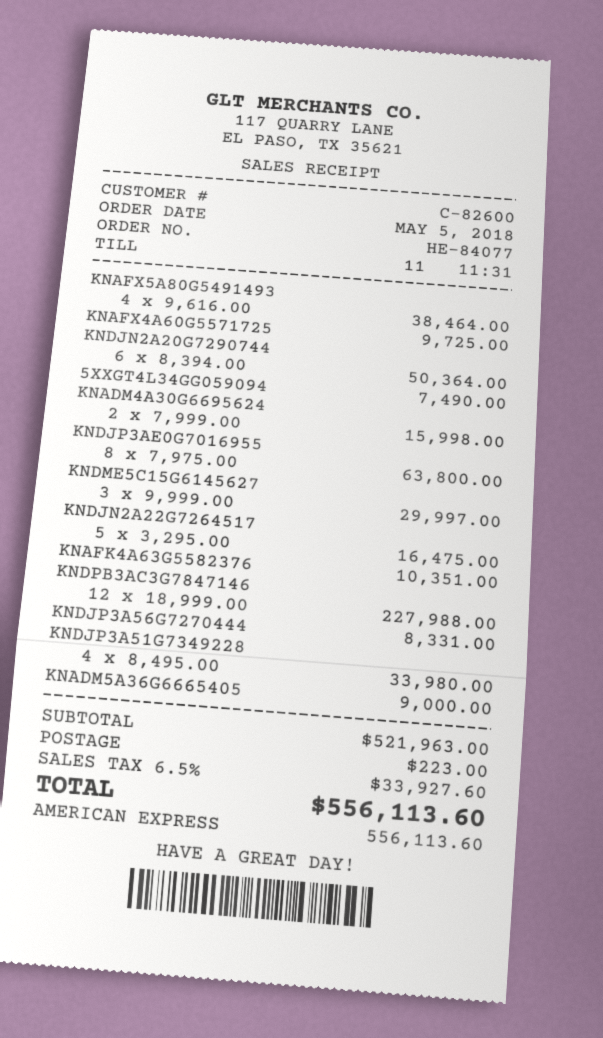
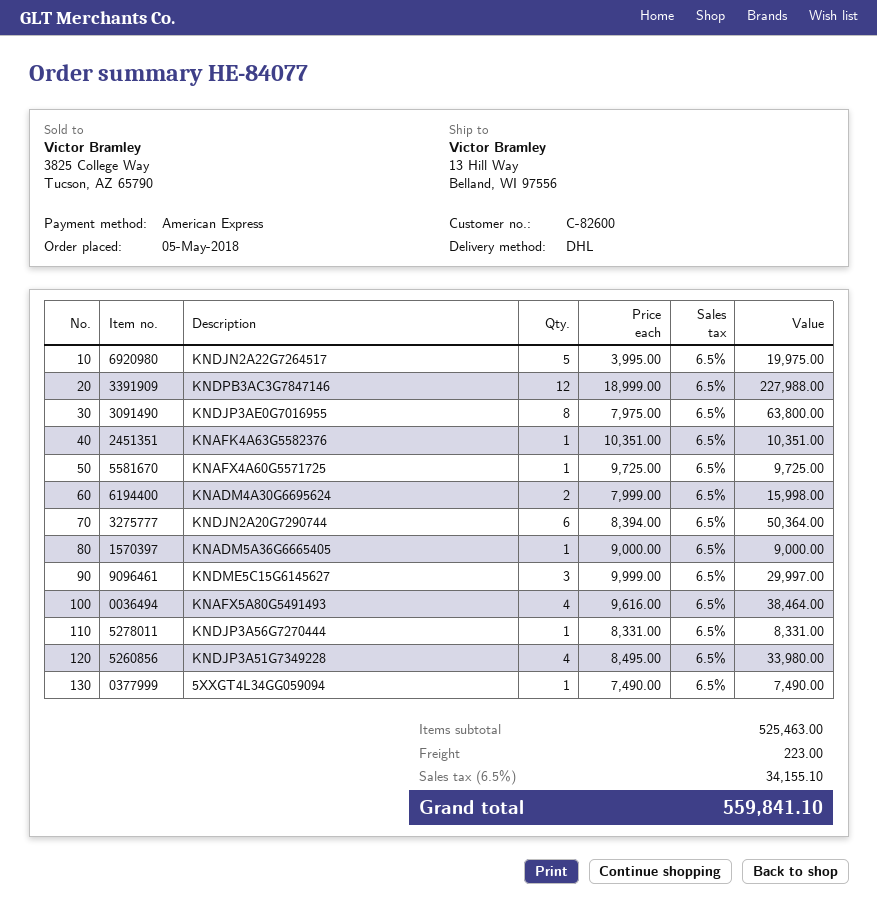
KNDJN2A22G7264517: 5 x 3295.00 = 16475.00 -> 5 x 3995.00 = 19975.00
subtotal: 521963.00 -> 525463.00
tax: 6.5% = 33927.60 -> 6.5% = 34155.10
total: 556113.60 -> 559841.10

